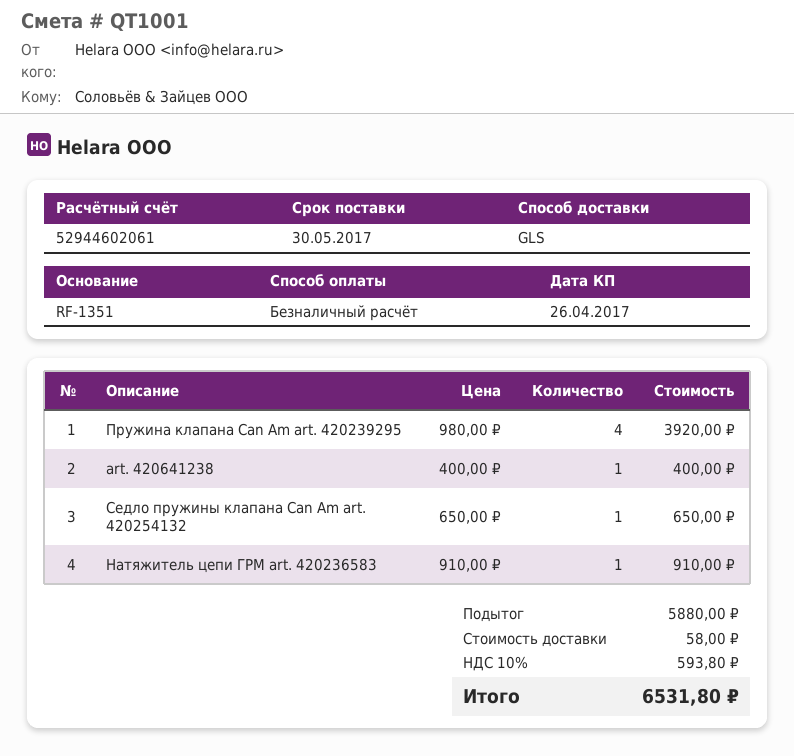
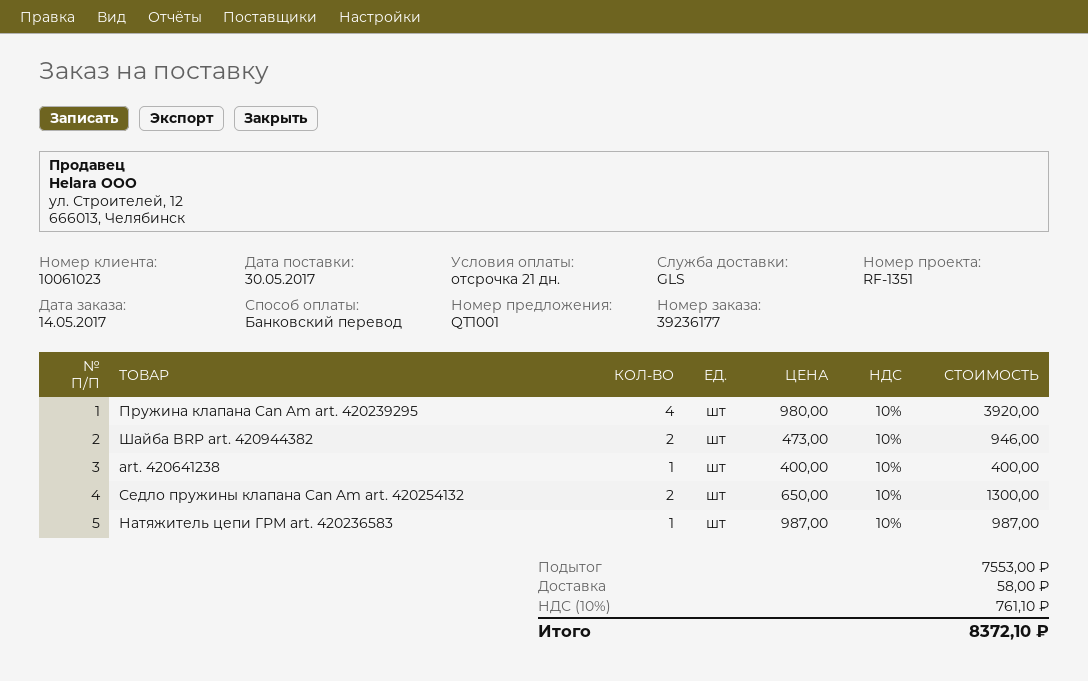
Седло пружины клапана Can Am art. 420254132: 1 x 650.00 = 650.00 -> 2 x 650.00 = 1300.00
Натяжитель цепи ГРМ art. 420236583: 1 x 910.00 = 910.00 -> 1 x 987.00 = 987.00
Шайба BRP art. 420944382: none -> 2 x 473.00 = 946.00
subtotal: 5880.00 -> 7553.00
tax: 10% = 593.80 -> 10% = 761.10
total: 6531.80 -> 8372.10

